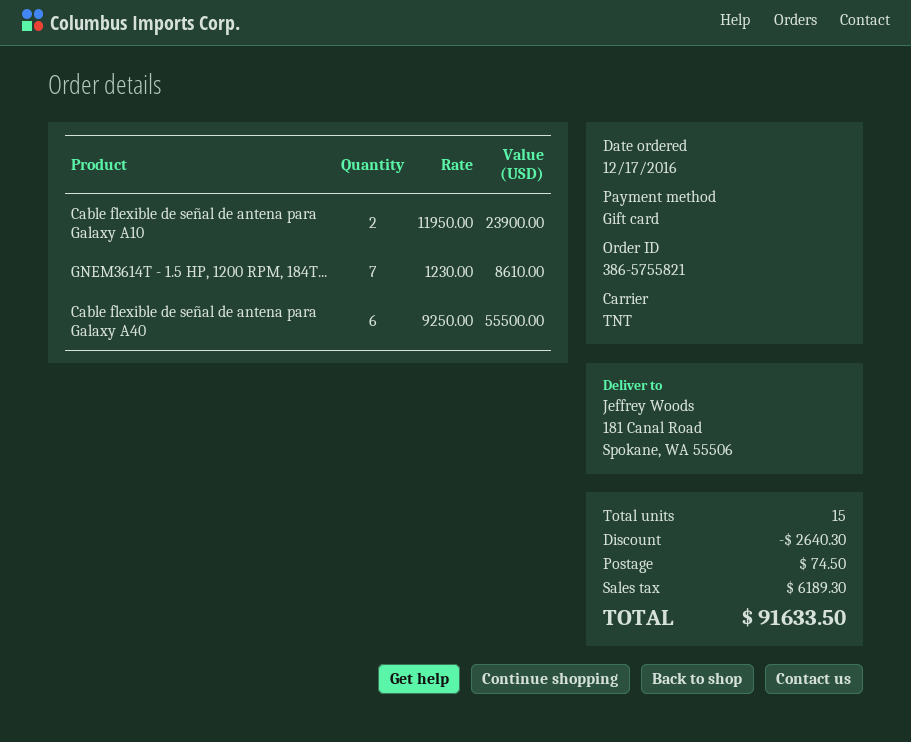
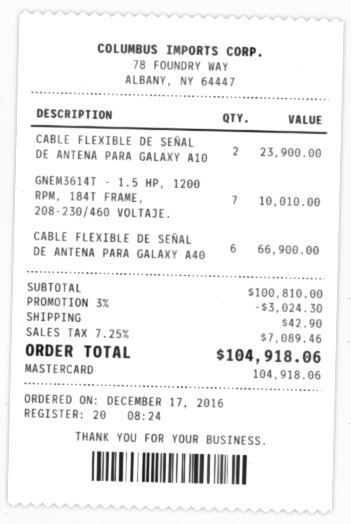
payment method: gift card -> Mastercard
GNEM3614T - 1.5 HP, 1200 RPM, 184T...: 7 for 8610.00 -> 7 for 10010.00
Cable flexible de señal de antena para Galaxy A40: 6 for 55500.00 -> 6 for 66900.00
discount: 2640.30 -> 3024.30
shipping: 74.50 -> 42.90
tax: 6189.30 -> 7089.46
total: 91633.50 -> 104918.06

